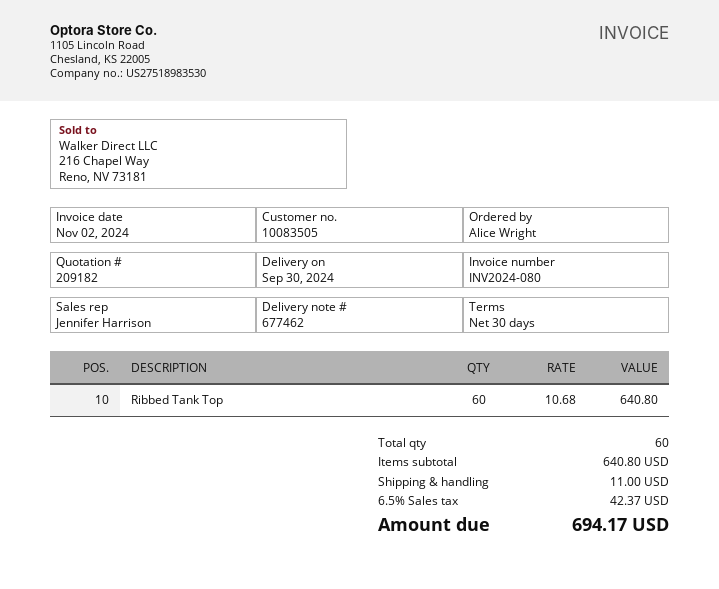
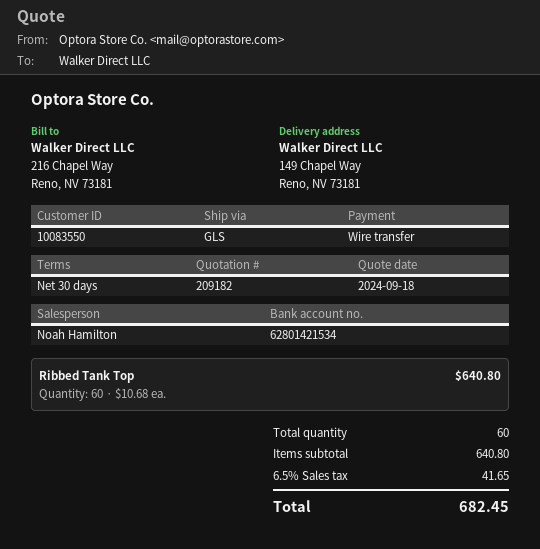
customer number: 10083505 -> 10083550
sales rep: Jennifer Harrison -> Noah Hamilton
shipping: 11.00 -> none
tax: 6.5% = 42.37 -> 6.5% = 41.65
total: 694.17 -> 682.45

